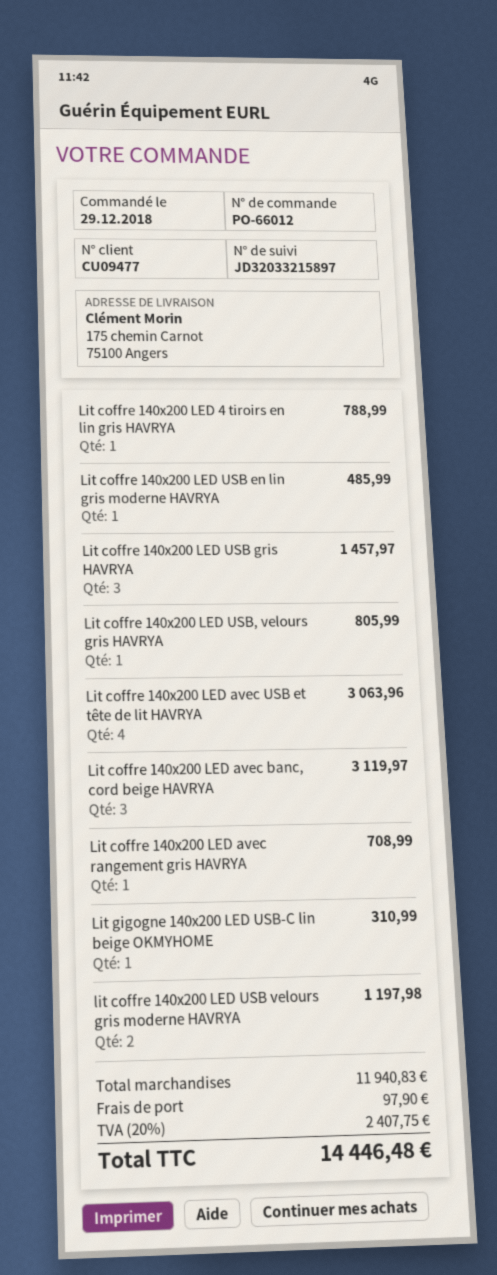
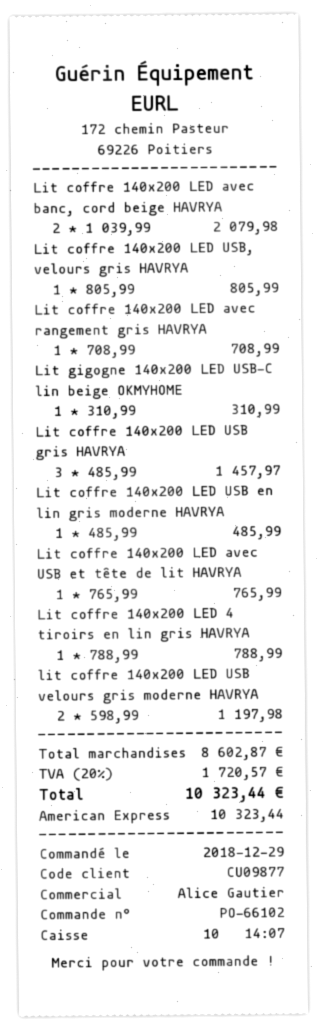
order number: PO-66012 -> PO-66102
customer number: CU09477 -> CU09877
Lit coffre 140x200 LED avec USB et tête de lit HAVRYA: 4 for 3063.96 -> 1 for 765.99
Lit coffre 140x200 LED avec banc, cord beige HAVRYA: 3 for 3119.97 -> 2 for 2079.98
subtotal: 11940.83 -> 8602.87
shipping: 97.90 -> none
tax: 20% = 2407.75 -> 20% = 1720.57
total: 14446.48 -> 10323.44

